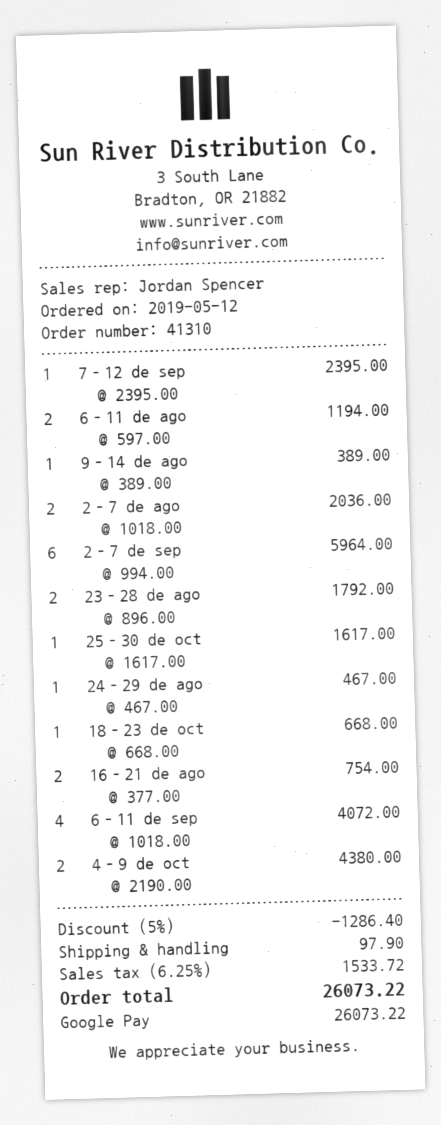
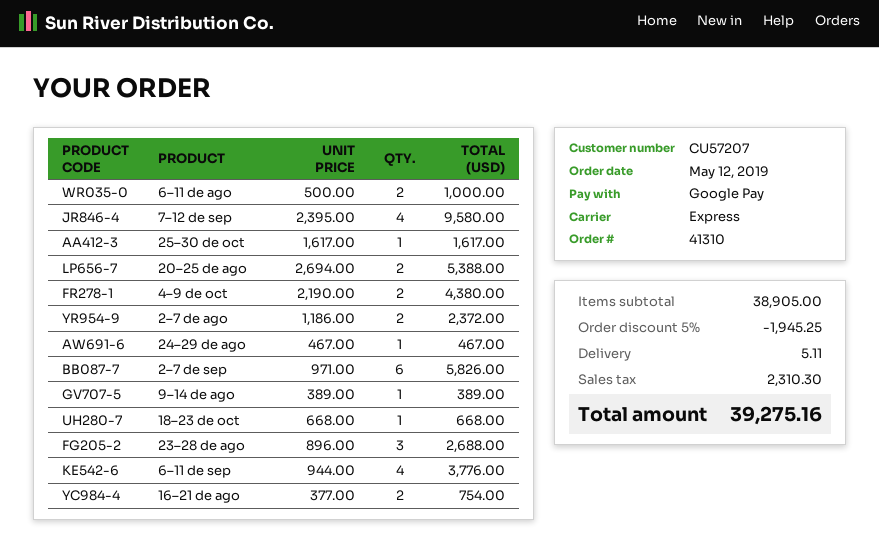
7–12 de sep: 1 x 2395.00 = 2395.00 -> 4 x 2395.00 = 9580.00
6–11 de ago: 2 x 597.00 = 1194.00 -> 2 x 500.00 = 1000.00
2–7 de ago: 2 x 1018.00 = 2036.00 -> 2 x 1186.00 = 2372.00
2–7 de sep: 6 x 994.00 = 5964.00 -> 6 x 971.00 = 5826.00
23–28 de ago: 2 x 896.00 = 1792.00 -> 3 x 896.00 = 2688.00
6–11 de sep: 4 x 1018.00 = 4072.00 -> 4 x 944.00 = 3776.00
20–25 de ago: none -> 2 x 2694.00 = 5388.00
discount: 5% = 1286.40 -> 5% = 1945.25
shipping: 97.90 -> 5.11
tax: 1533.72 -> 2310.30
total: 26073.22 -> 39275.16

